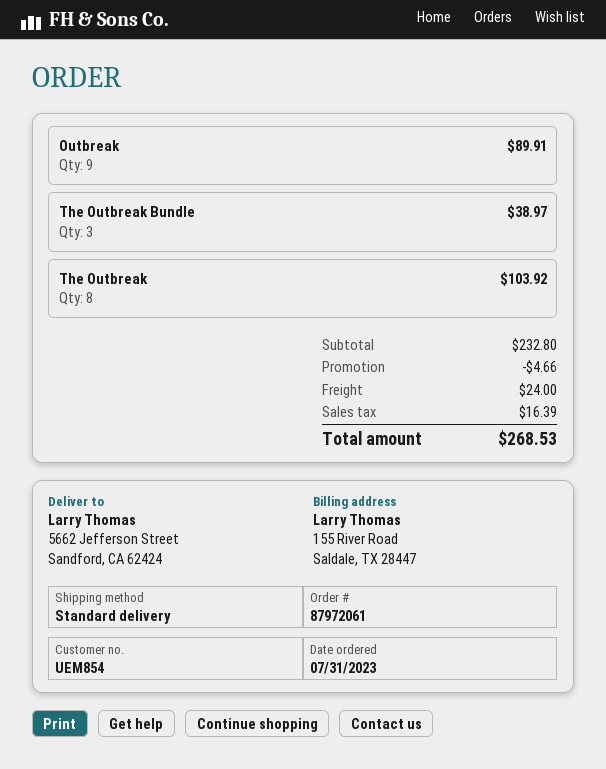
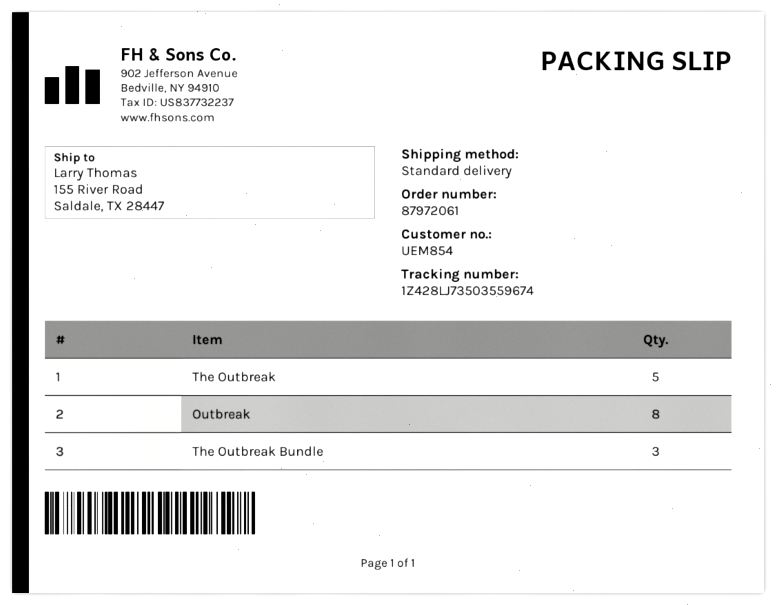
ship to: 5662 Jefferson Street, Sandford, CA 62424 -> 155 River Road, Saldale, TX 28447
Outbreak: 9 -> 8
The Outbreak: 8 -> 5

